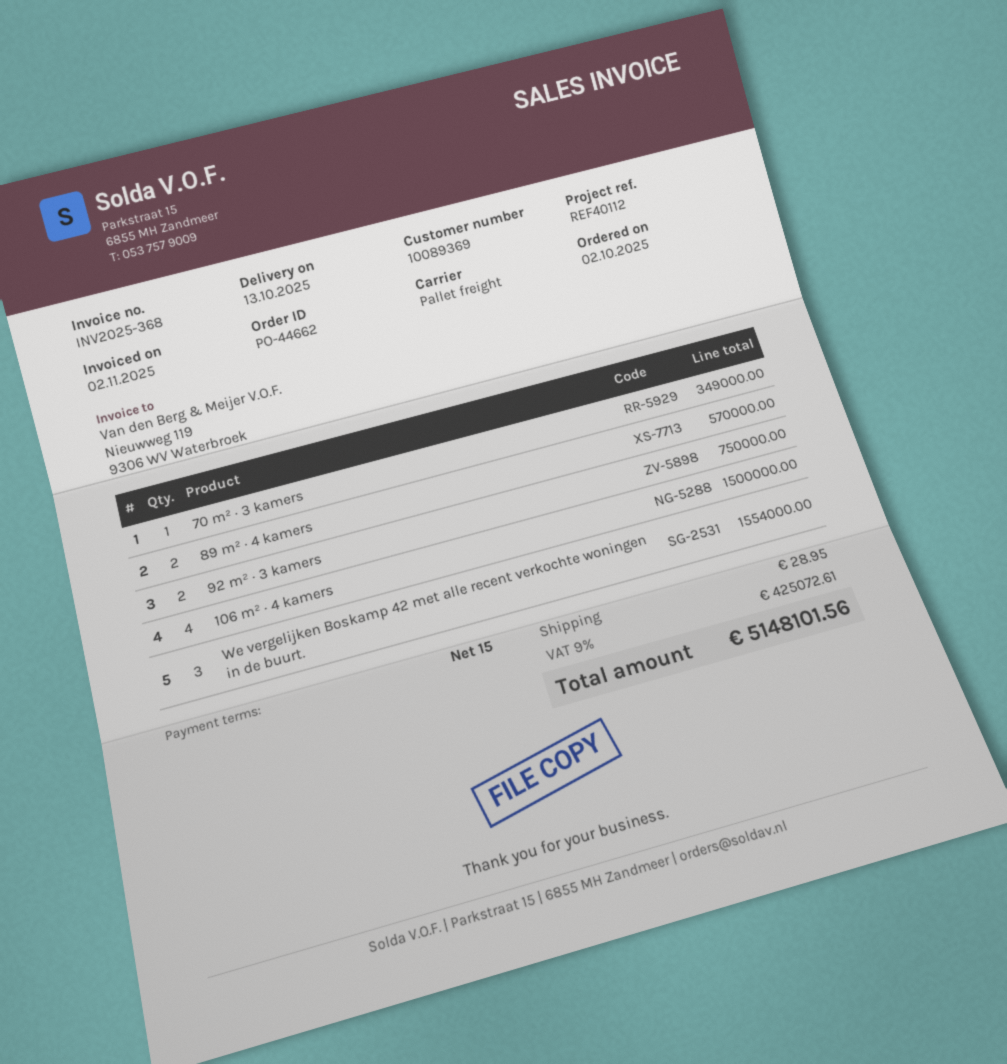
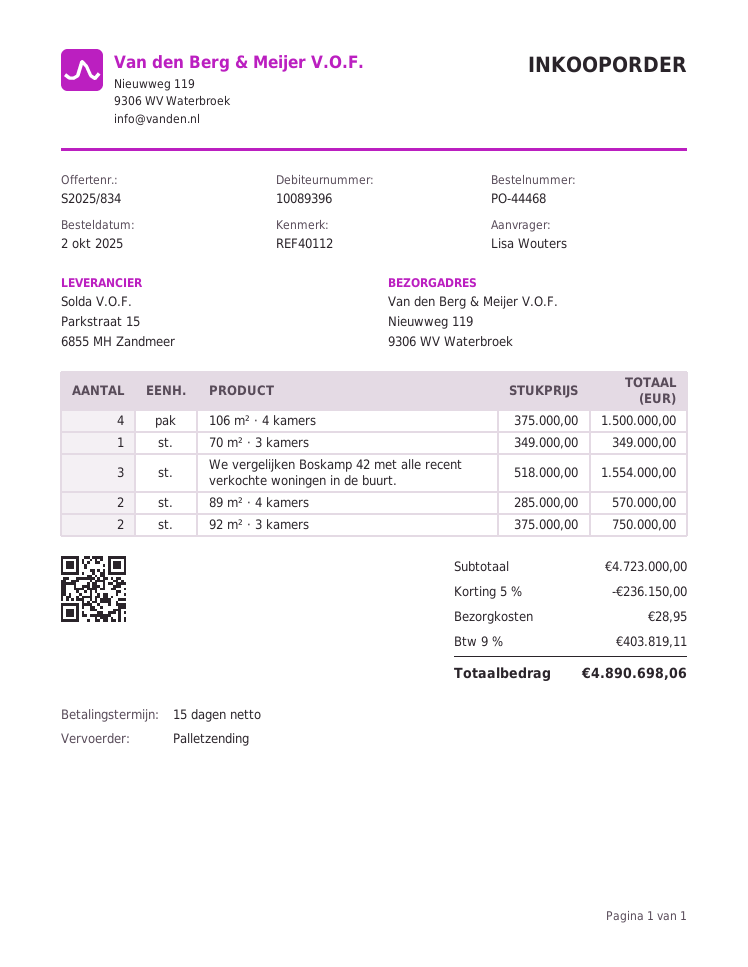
order number: PO-44662 -> PO-44468
customer number: 10089369 -> 10089396
discount: none -> 5% = 236150.00
tax: 9% = 425072.61 -> 9% = 403819.11
total: 5148101.56 -> 4890698.06

